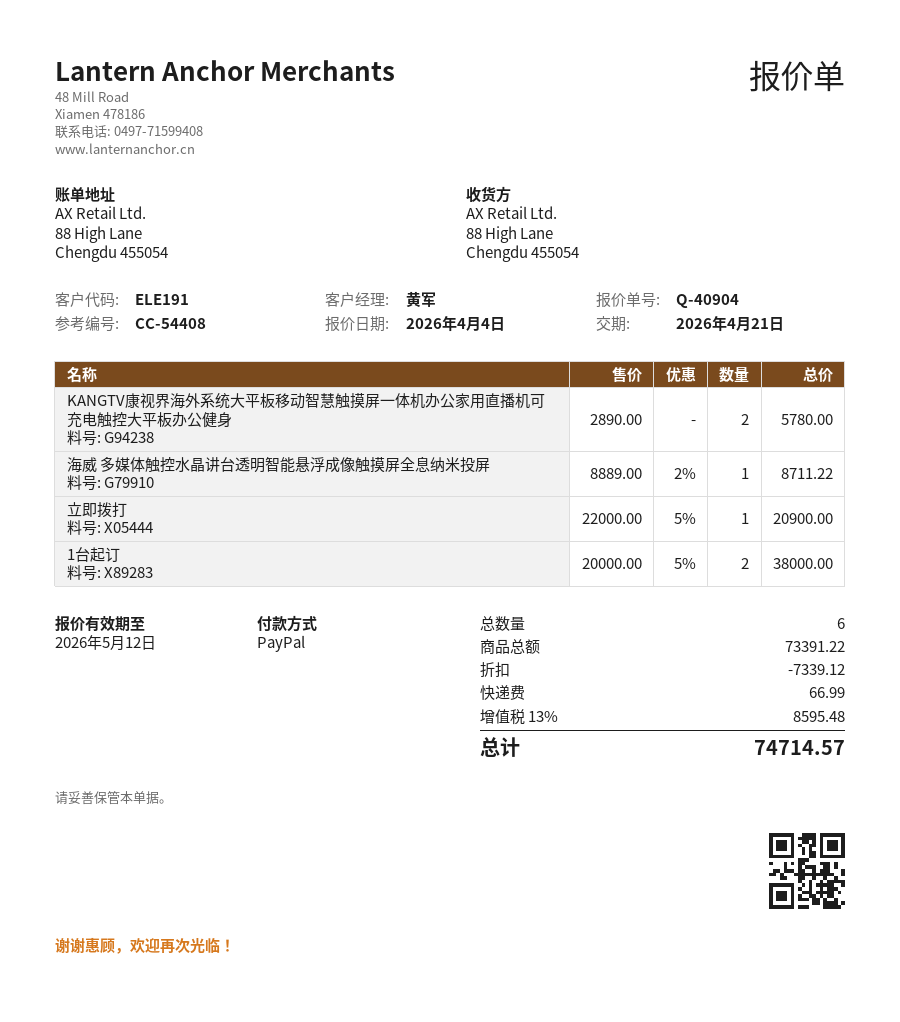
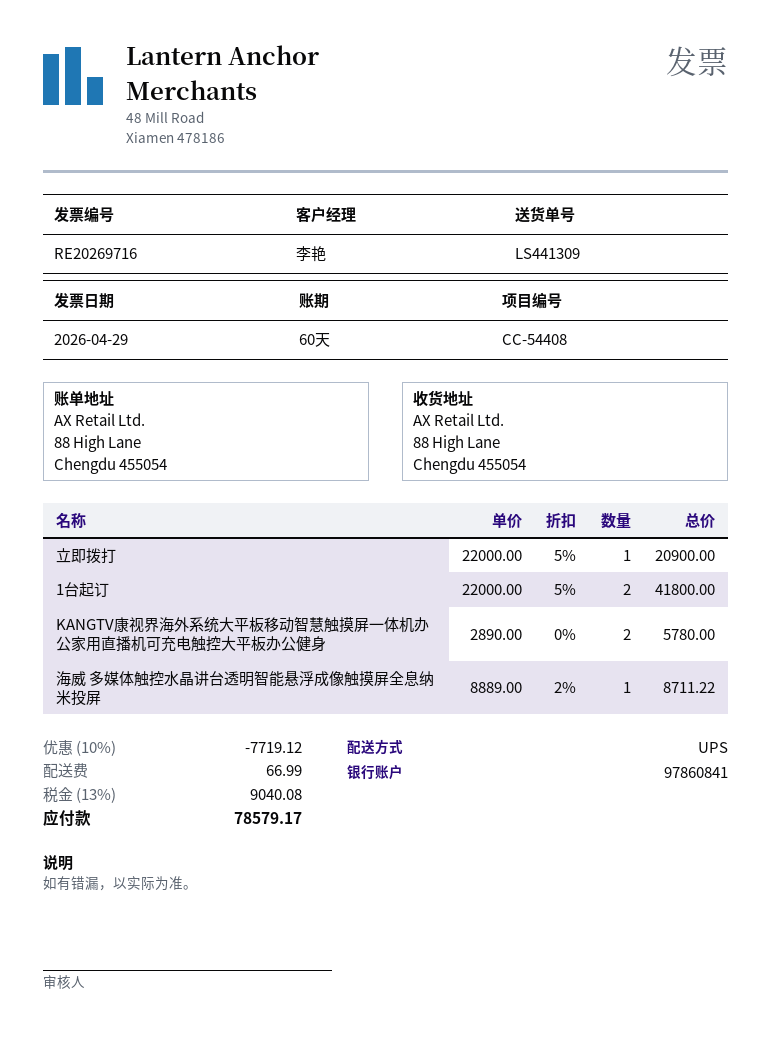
sales rep: 黄军 -> 李艳
1台起订: 2 x 20000.00 - 5% = 38000.00 -> 2 x 22000.00 - 5% = 41800.00
discount: 7339.12 -> 7719.12
tax: 13% = 8595.48 -> 13% = 9040.08
total: 74714.57 -> 78579.17

